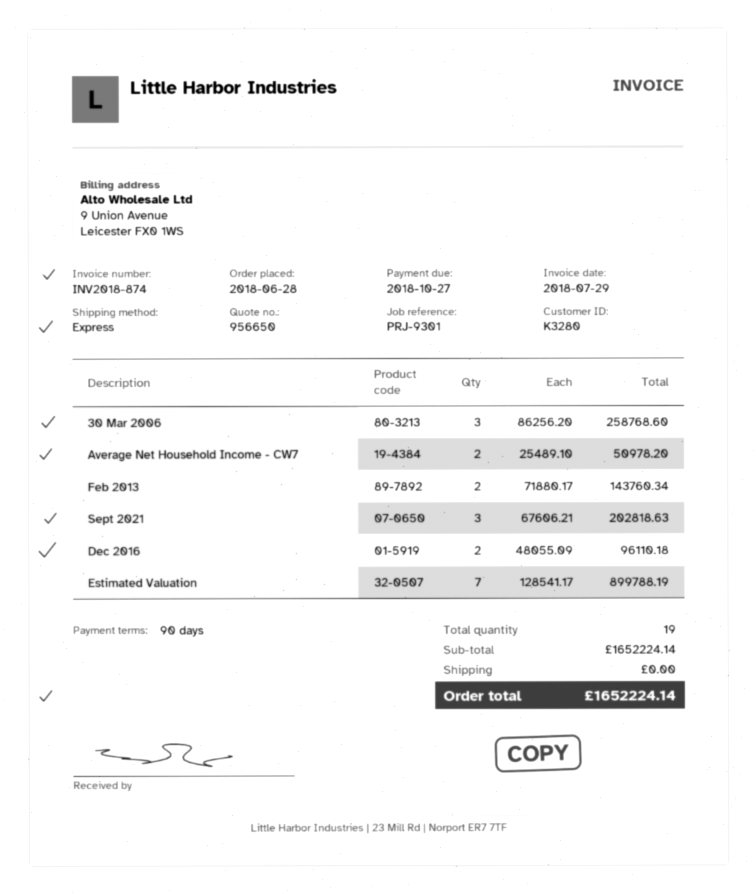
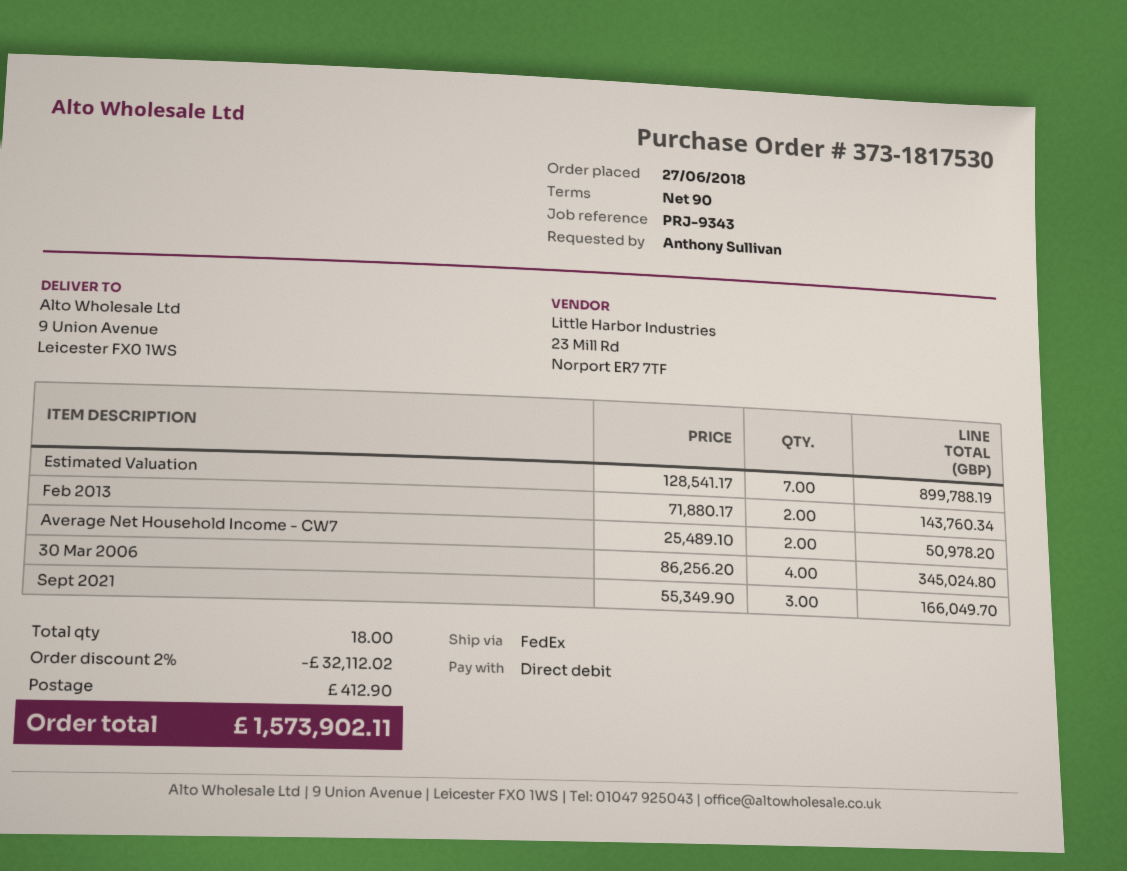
order date: 2018-06-28 -> 2018-06-27
reference: PRJ-9301 -> PRJ-9343
shipping method: express -> FedEx
30 Mar 2006: 3 x 86256.20 = 258768.60 -> 4 x 86256.20 = 345024.80
Sept 2021: 3 x 67606.21 = 202818.63 -> 3 x 55349.90 = 166049.70
Dec 2016: 2 x 48055.09 = 96110.18 -> none
total quantity: 19 -> 18
discount: none -> 2% = 32112.02
shipping: 0.00 -> 412.90
total: 1652224.14 -> 1573902.11

